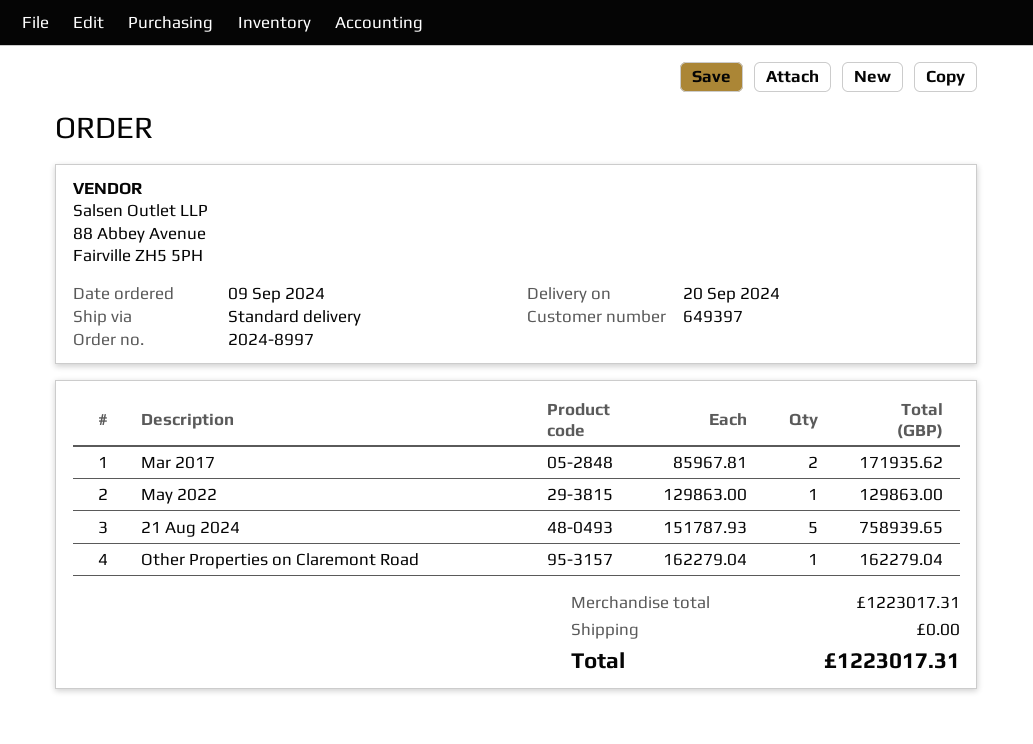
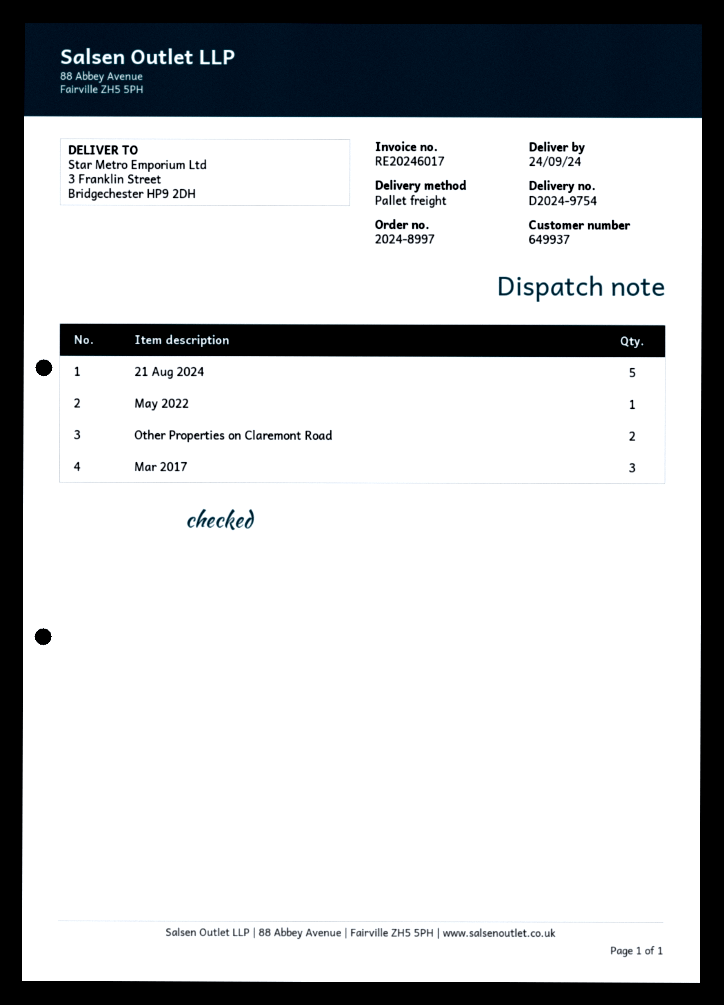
delivery date: 2024-09-20 -> 2024-09-24
customer number: 649397 -> 649937
shipping method: standard -> pallet freight
Mar 2017: 2 -> 3
Other Properties on Claremont Road: 1 -> 2

